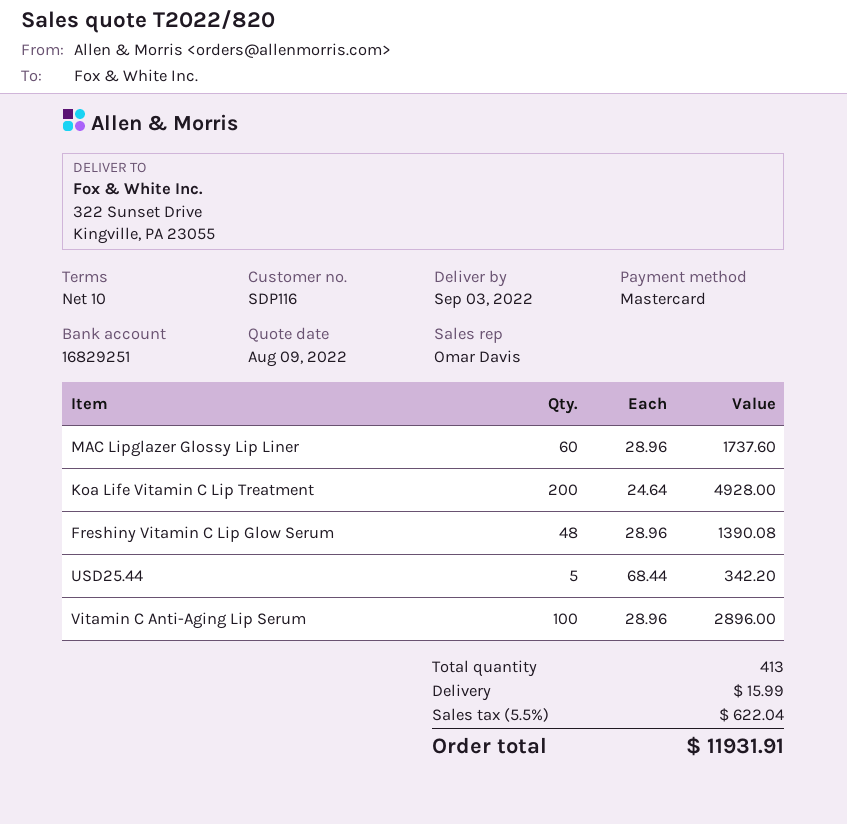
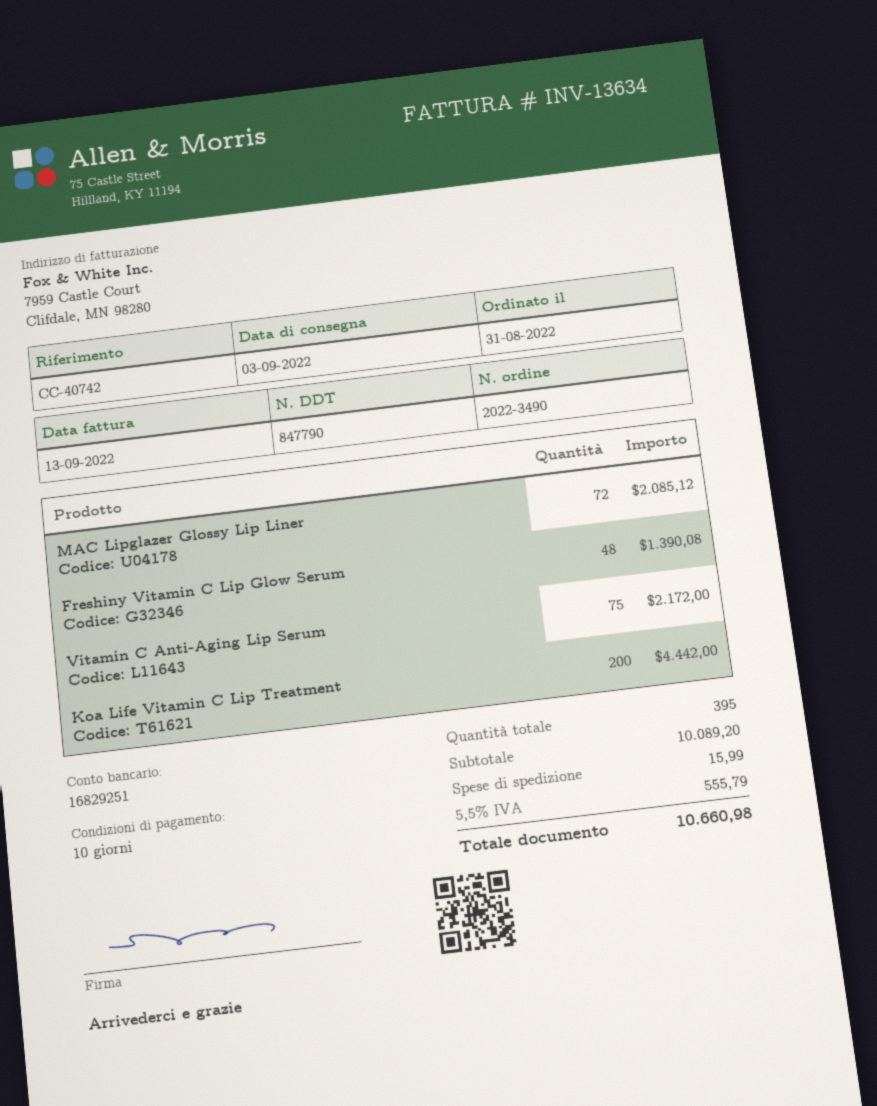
MAC Lipglazer Glossy Lip Liner: 60 for 1737.60 -> 72 for 2085.12
Koa Life Vitamin C Lip Treatment: 200 for 4928.00 -> 200 for 4442.00
USD25.44: 5 for 342.20 -> none
Vitamin C Anti-Aging Lip Serum: 100 for 2896.00 -> 75 for 2172.00
total quantity: 413 -> 395
tax: 5.5% = 622.04 -> 5.5% = 555.79
total: 11931.91 -> 10660.98

